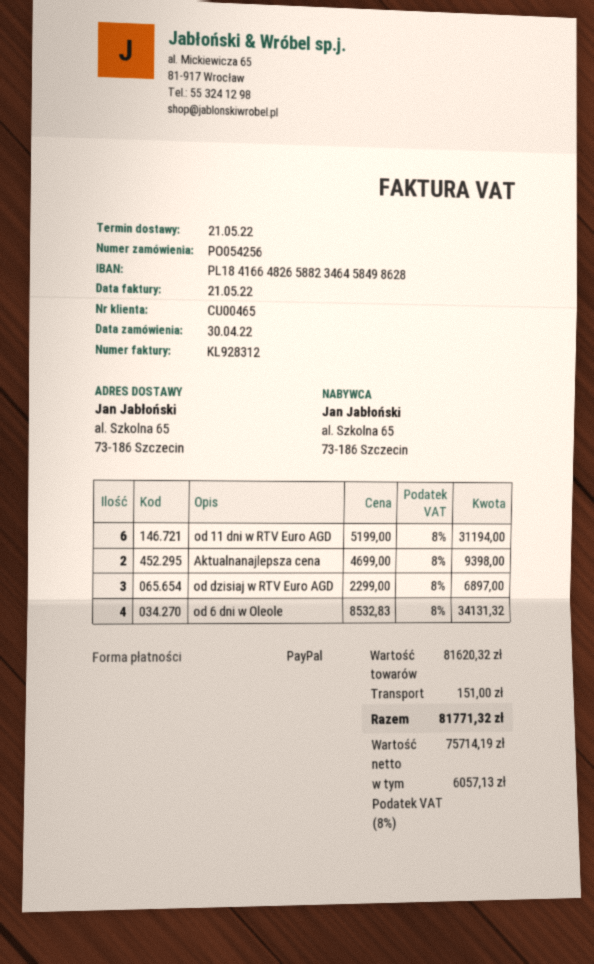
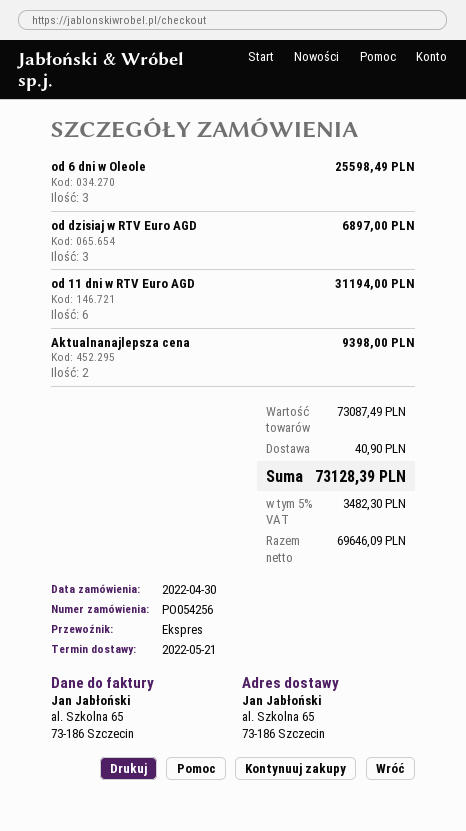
od 6 dni w Oleole: 4 for 34131.32 -> 3 for 25598.49
subtotal: 81620.32 -> 73087.49
shipping: 151.00 -> 40.90
net: 75714.19 -> 69646.09
tax: 8% = 6057.13 -> 5% = 3482.30
total: 81771.32 -> 73128.39

